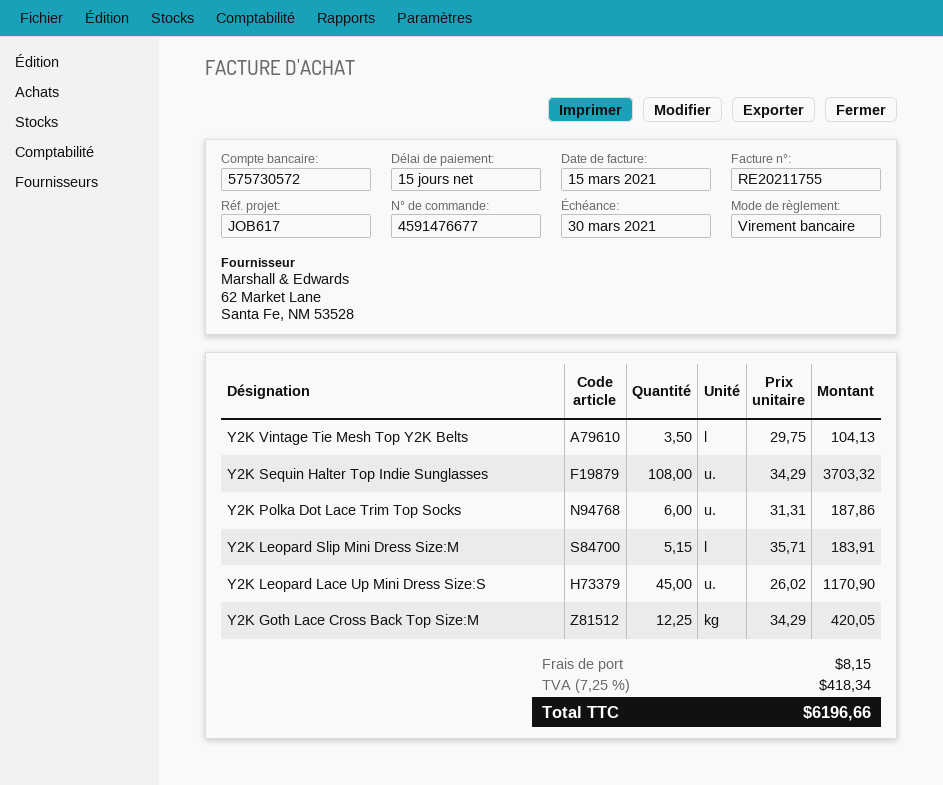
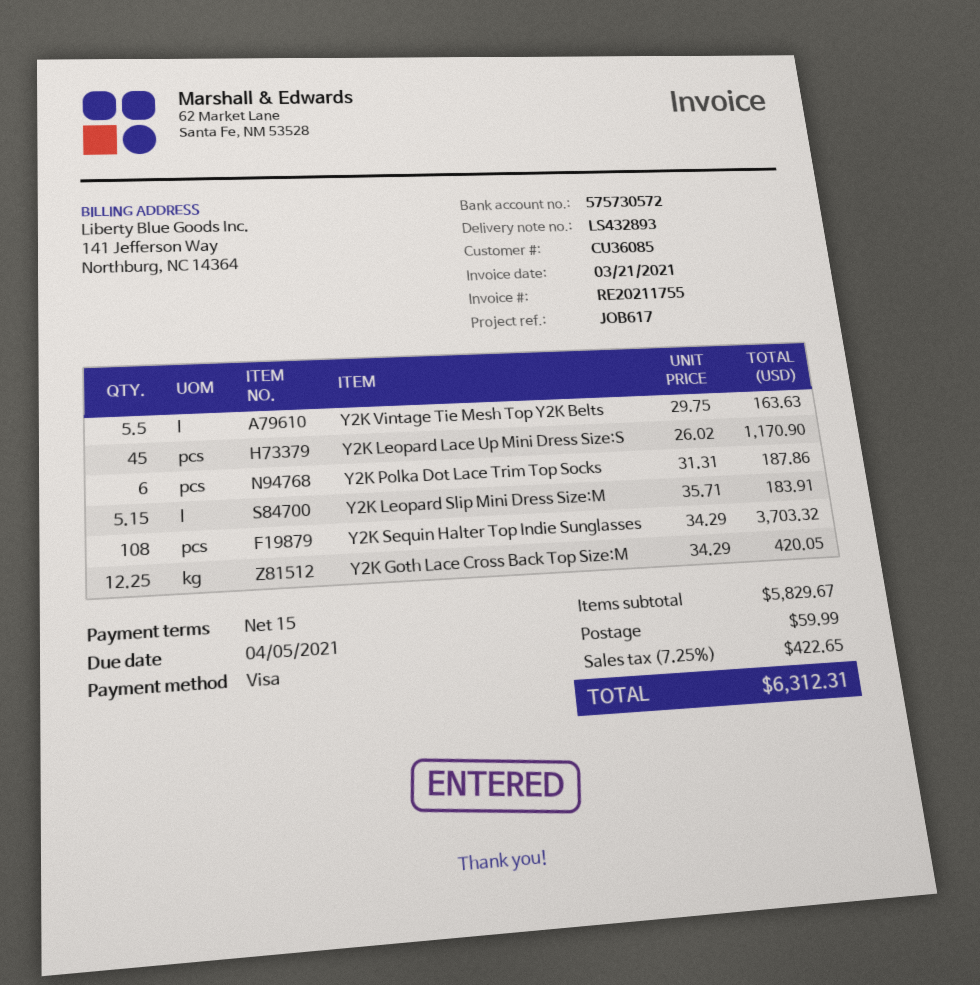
invoice date: 2021-03-15 -> 2021-03-21
due date: 2021-03-30 -> 2021-04-05
payment method: bank transfer -> Visa
Y2K Vintage Tie Mesh Top Y2K Belts: 3.5 x 29.75 = 104.13 -> 5.5 x 29.75 = 163.63
shipping: 8.15 -> 59.99
tax: 7.25% = 418.34 -> 7.25% = 422.65
total: 6196.66 -> 6312.31

